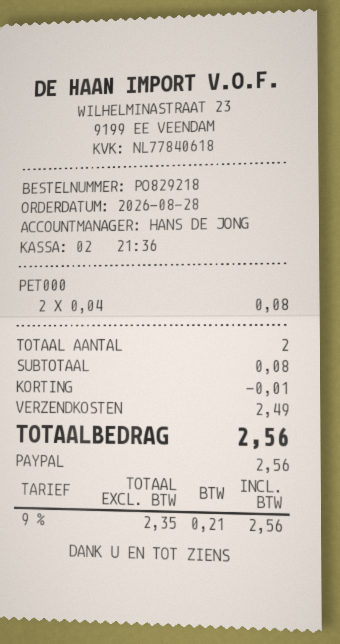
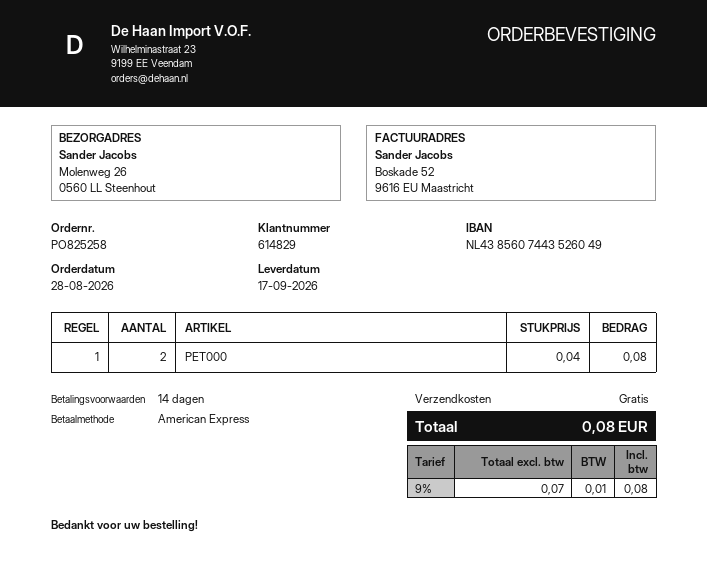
order number: PO829218 -> PO825258
payment method: PayPal -> American Express
discount: 0.01 -> none
shipping: 2.49 -> 0.00
net: 2.35 -> 0.07
tax: 9% = 0.21 -> 9% = 0.01
total: 2.56 -> 0.08

